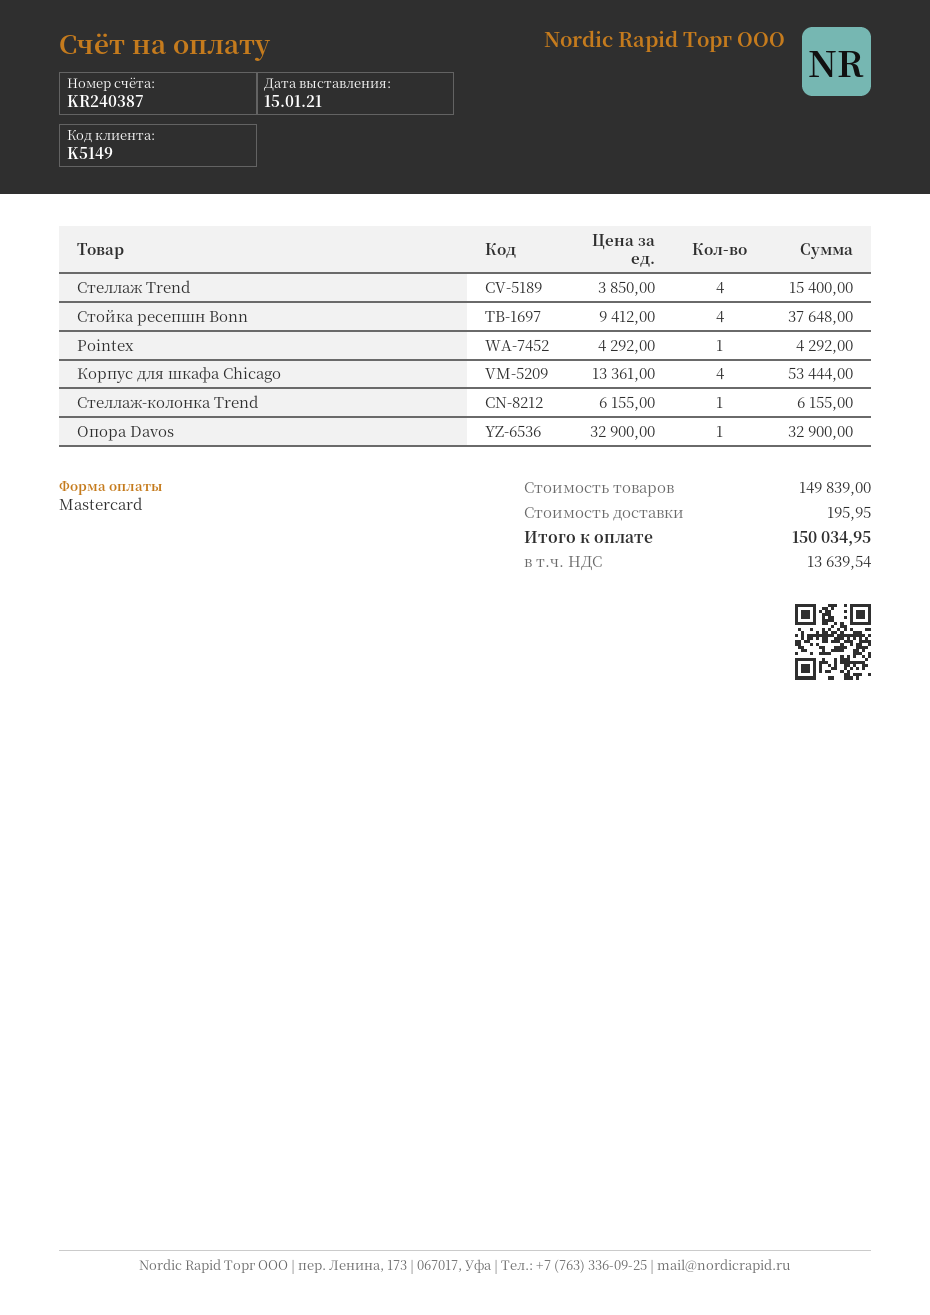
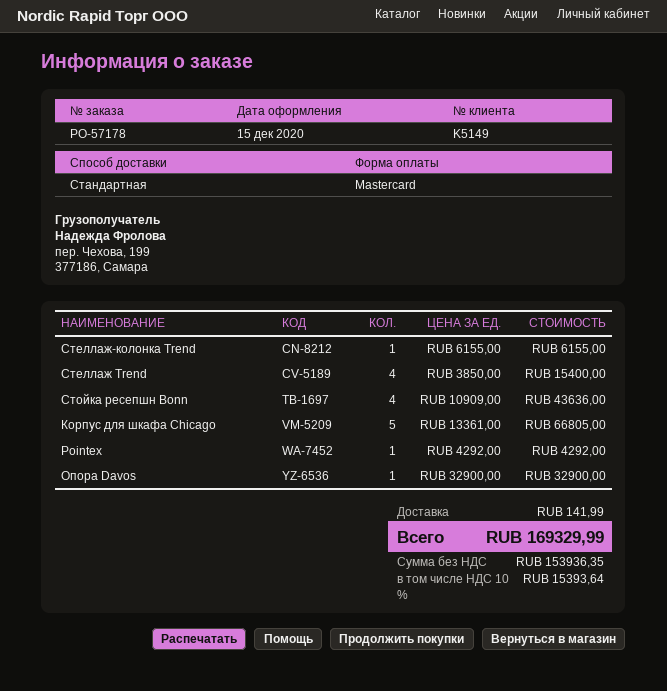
Стойка ресепшн Bonn: 4 x 9412.00 = 37648.00 -> 4 x 10909.00 = 43636.00
Корпус для шкафа Chicago: 4 x 13361.00 = 53444.00 -> 5 x 13361.00 = 66805.00
shipping: 195.95 -> 141.99
tax: 13639.54 -> 15393.64
total: 150034.95 -> 169329.99

